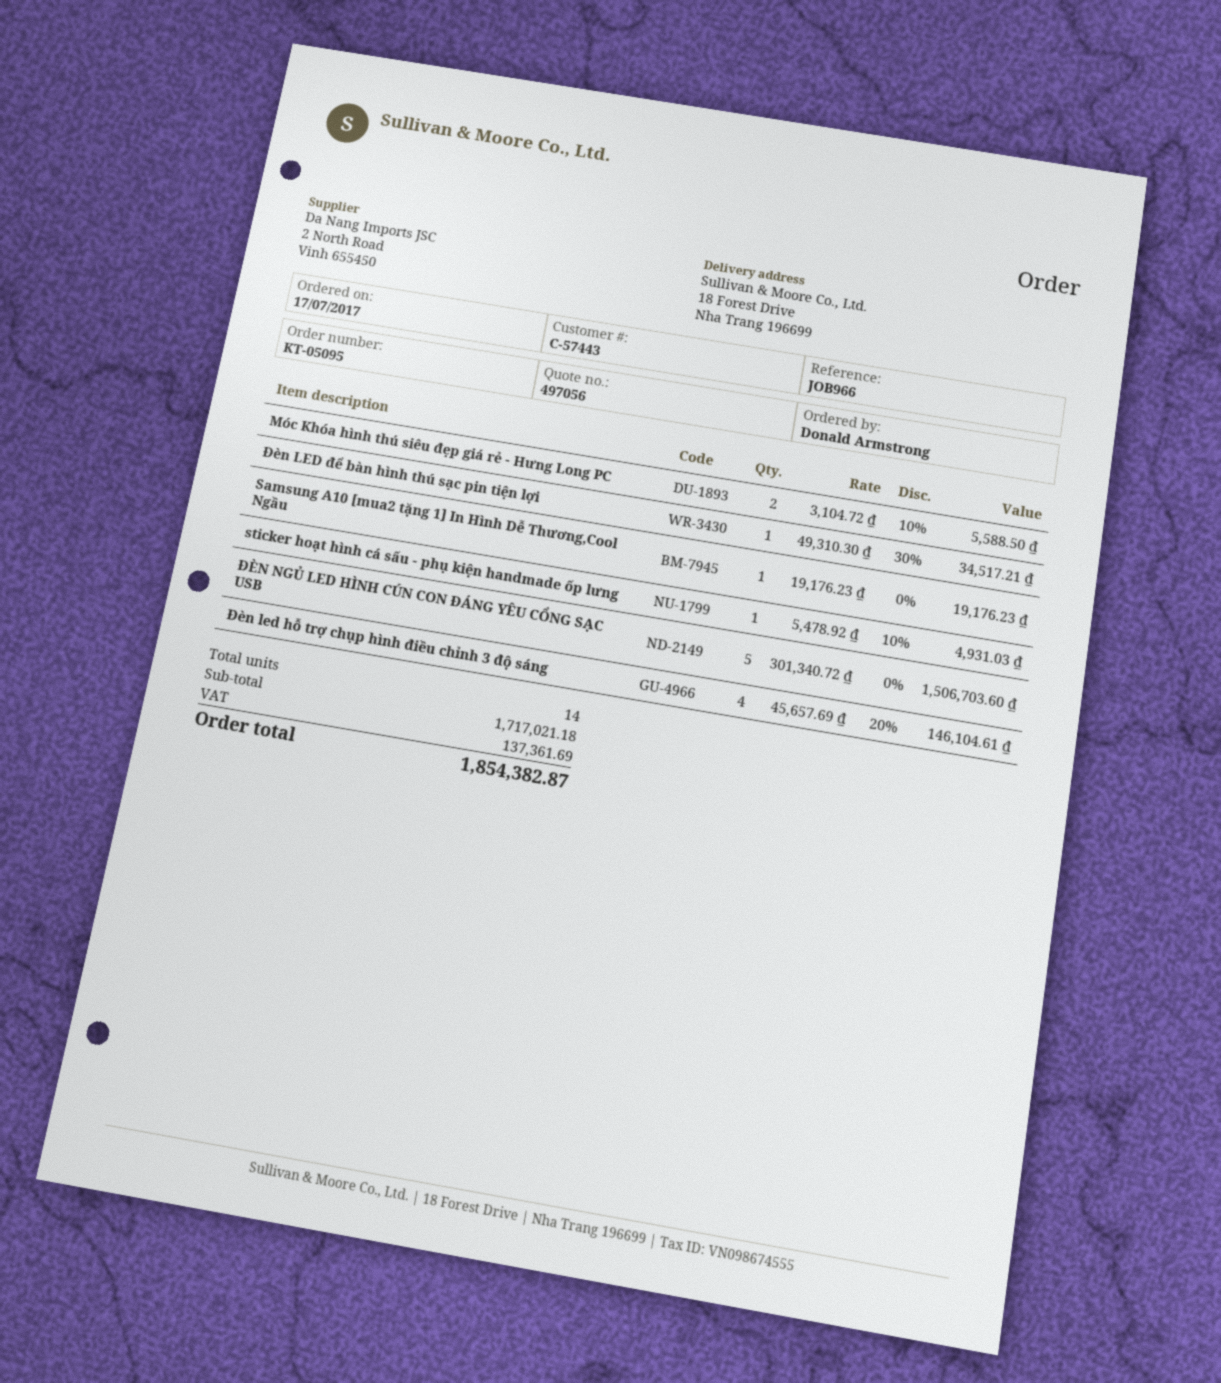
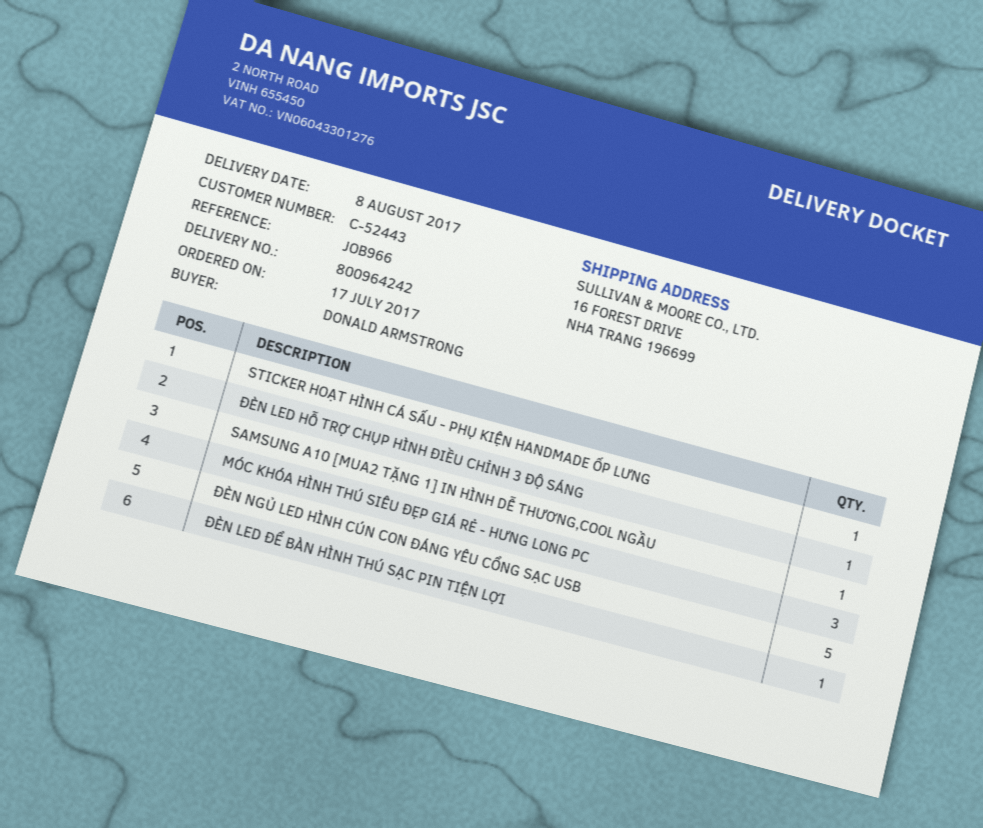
customer number: C-57443 -> C-52443
ship to: 18 Forest Drive, Nha Trang 196699 -> 16 FOREST DRIVE, NHA TRANG 196699
Móc Khóa hình thú siêu đẹp giá rẻ - Hưng Long PC: 2 -> 3
Đèn led hỗ trợ chụp hình điều chỉnh 3 độ sáng: 4 -> 1

